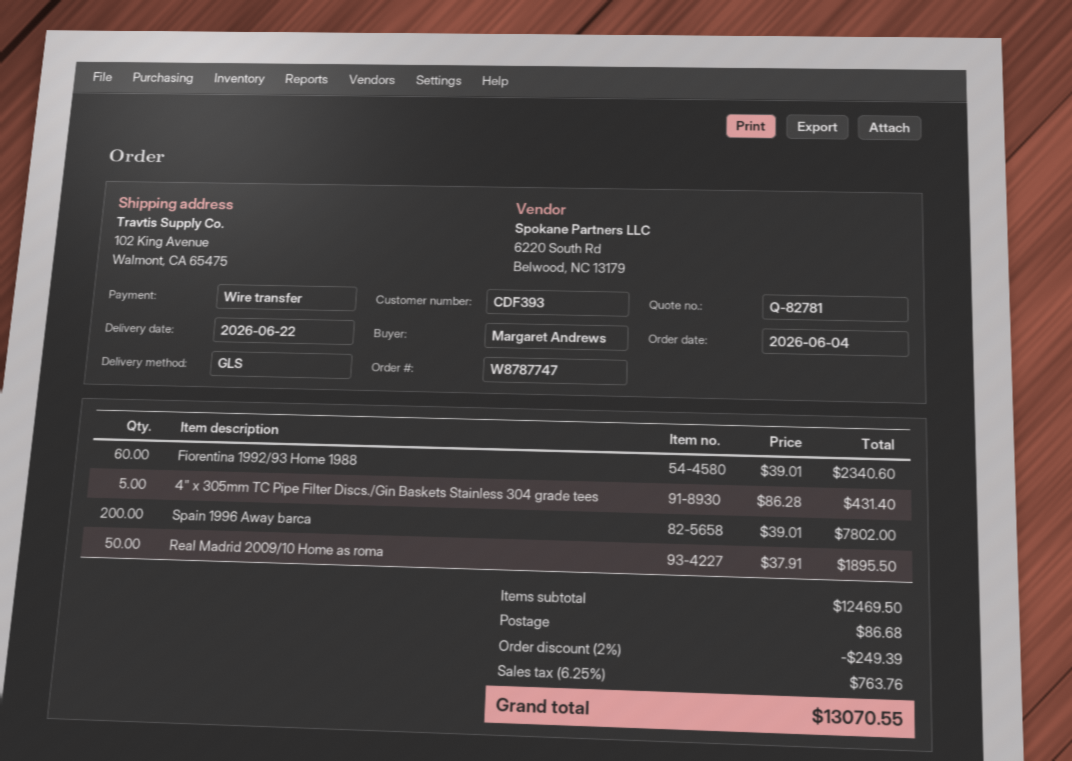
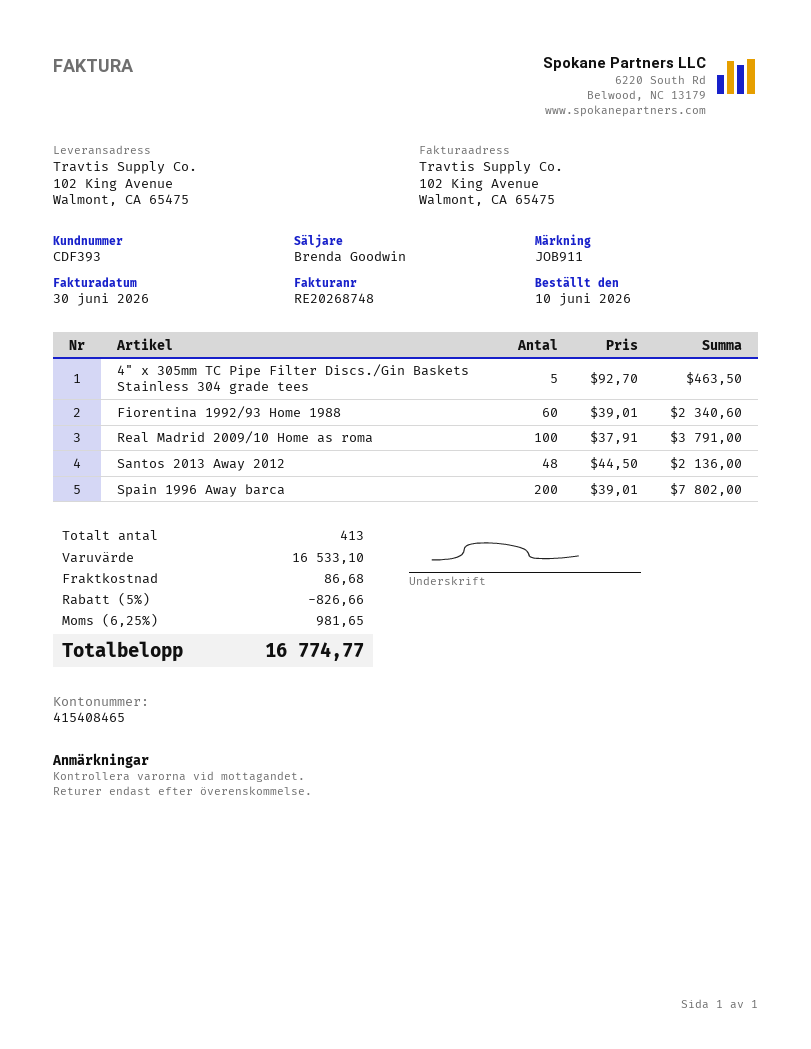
order date: 2026-06-04 -> 2026-06-10
4" x 305mm TC Pipe Filter Discs./Gin Baskets Stainless 304 grade tees: 5 x 86.28 = 431.40 -> 5 x 92.70 = 463.50
Real Madrid 2009/10 Home as roma: 50 x 37.91 = 1895.50 -> 100 x 37.91 = 3791.00
Santos 2013 Away 2012: none -> 48 x 44.50 = 2136.00
subtotal: 12469.50 -> 16533.10
discount: 2% = 249.39 -> 5% = 826.66
tax: 6.25% = 763.76 -> 6.25% = 981.65
total: 13070.55 -> 16774.77

